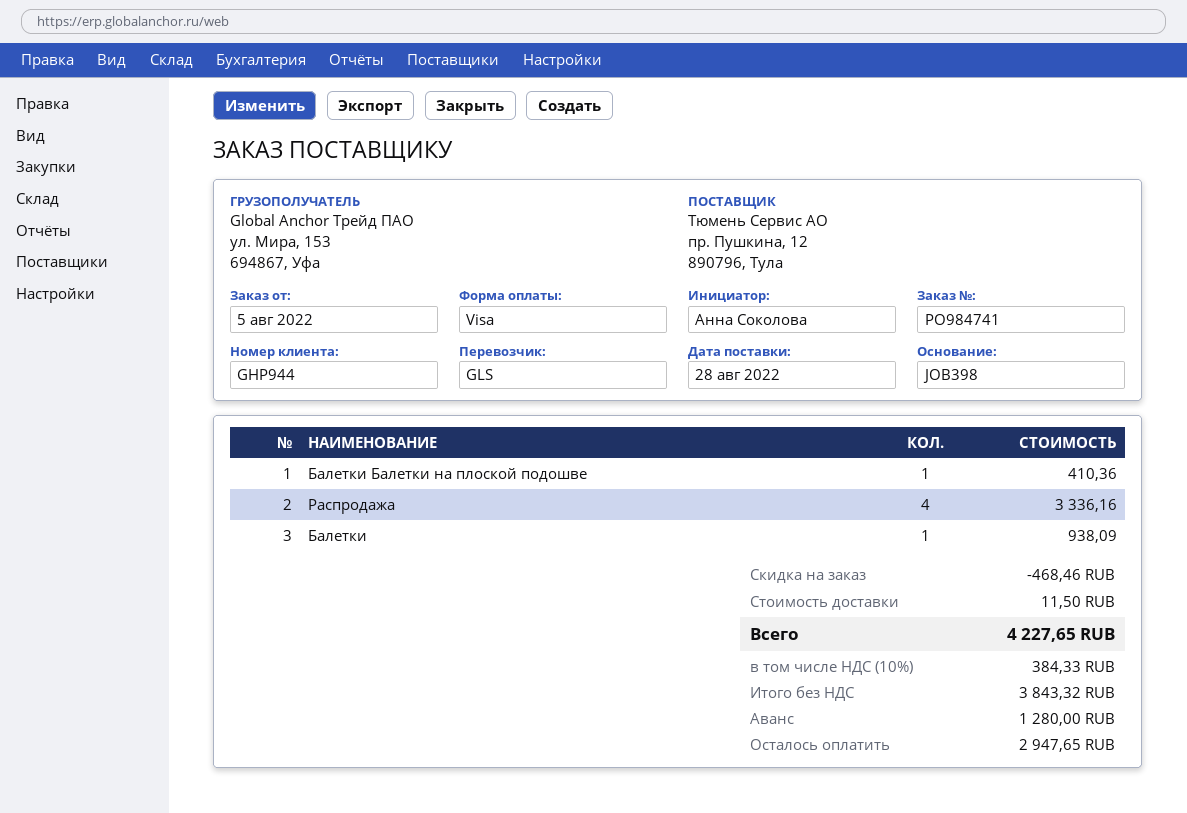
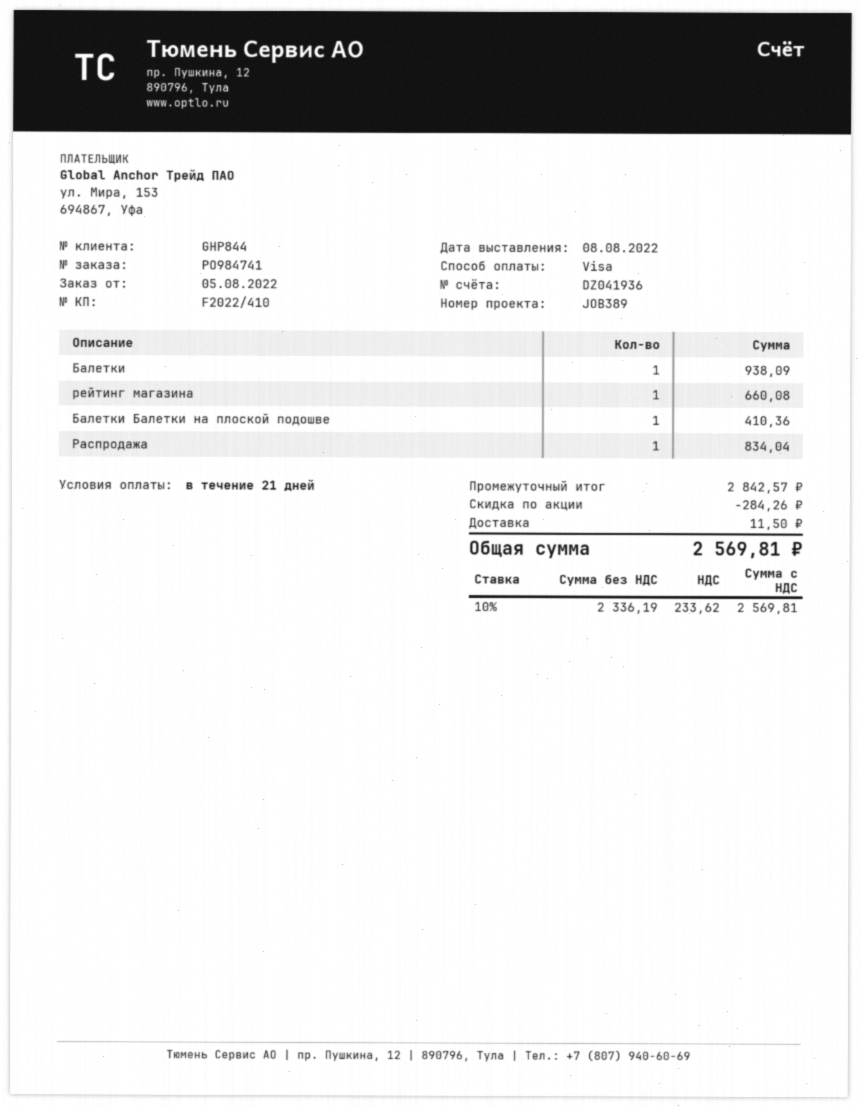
customer number: GHP944 -> GHP844
reference: JOB398 -> JOB389
Распродажа: 4 for 3336.16 -> 1 for 834.04
рейтинг магазина: none -> 1 for 660.08
discount: 468.46 -> 284.26
net: 3843.32 -> 2336.19
tax: 10% = 384.33 -> 10% = 233.62
total: 4227.65 -> 2569.81

